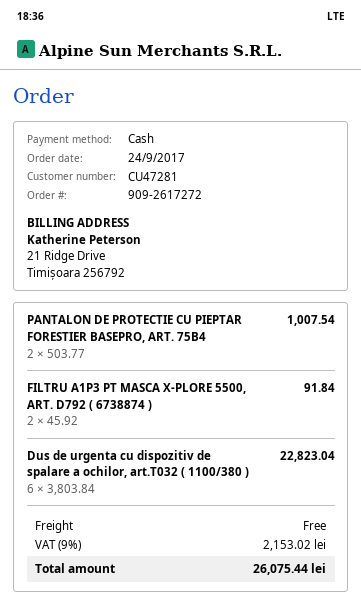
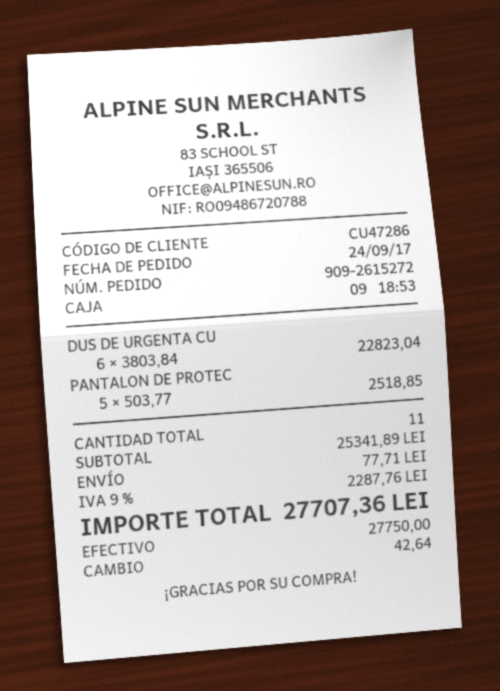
order number: 909-2617272 -> 909-2615272
customer number: CU47281 -> CU47286
PANTALON DE PROTECTIE CU PIEPTAR FORESTIER BASEPRO, ART. 75B4: 2 x 503.77 = 1007.54 -> 5 x 503.77 = 2518.85
FILTRU A1P3 PT MASCA X-PLORE 5500, ART. D792 ( 6738874 ): 2 x 45.92 = 91.84 -> none
shipping: 0.00 -> 77.71
tax: 9% = 2153.02 -> 9% = 2287.76
total: 26075.44 -> 27707.36

